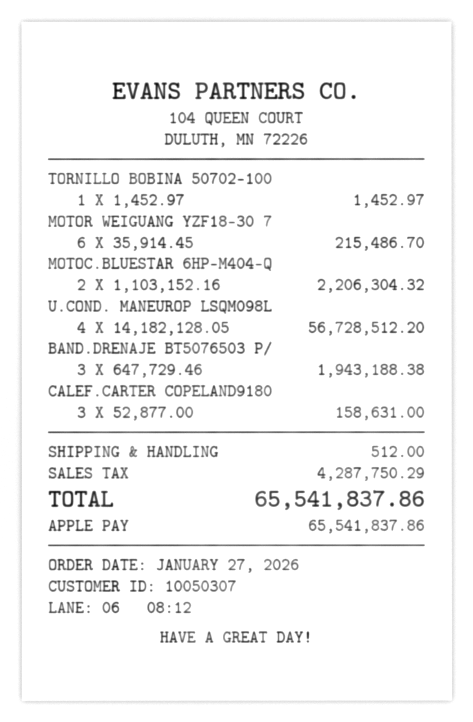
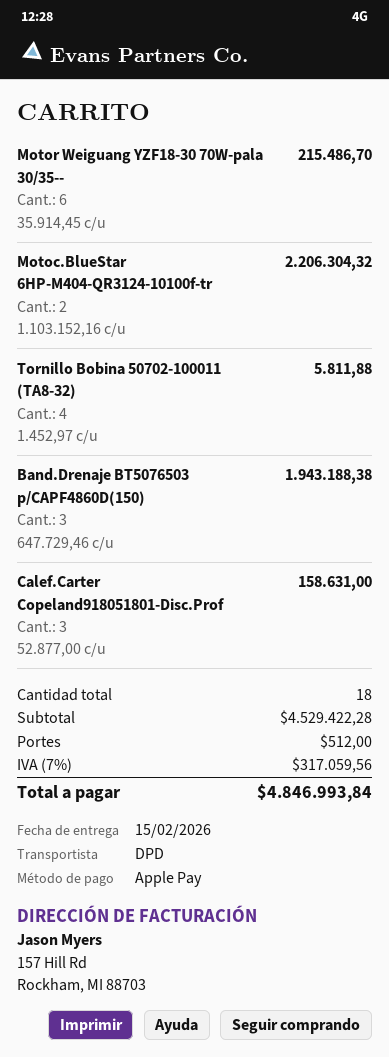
TORNILLO BOBINA 50702-100: 1 x 1452.97 = 1452.97 -> 4 x 1452.97 = 5811.88
U.COND. MANEUROP LSQM098L: 4 x 14182128.05 = 56728512.20 -> none
tax: 4287750.29 -> 317059.56
total: 65541837.86 -> 4846993.84

